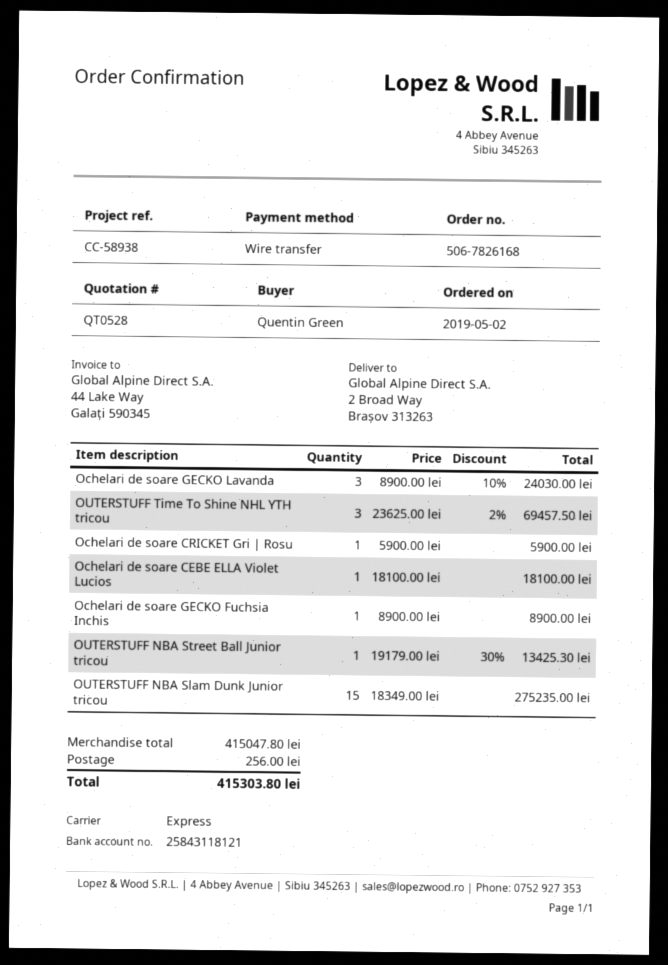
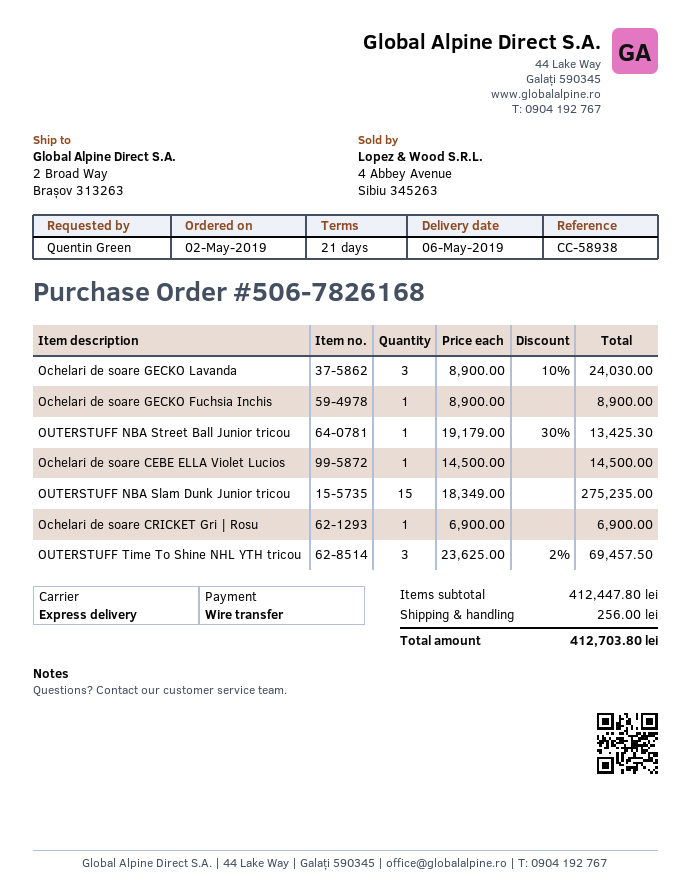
Ochelari de soare CRICKET Gri | Rosu: 1 x 5900.00 = 5900.00 -> 1 x 6900.00 = 6900.00
Ochelari de soare CEBE ELLA Violet Lucios: 1 x 18100.00 = 18100.00 -> 1 x 14500.00 = 14500.00
subtotal: 415047.80 -> 412447.80
total: 415303.80 -> 412703.80

